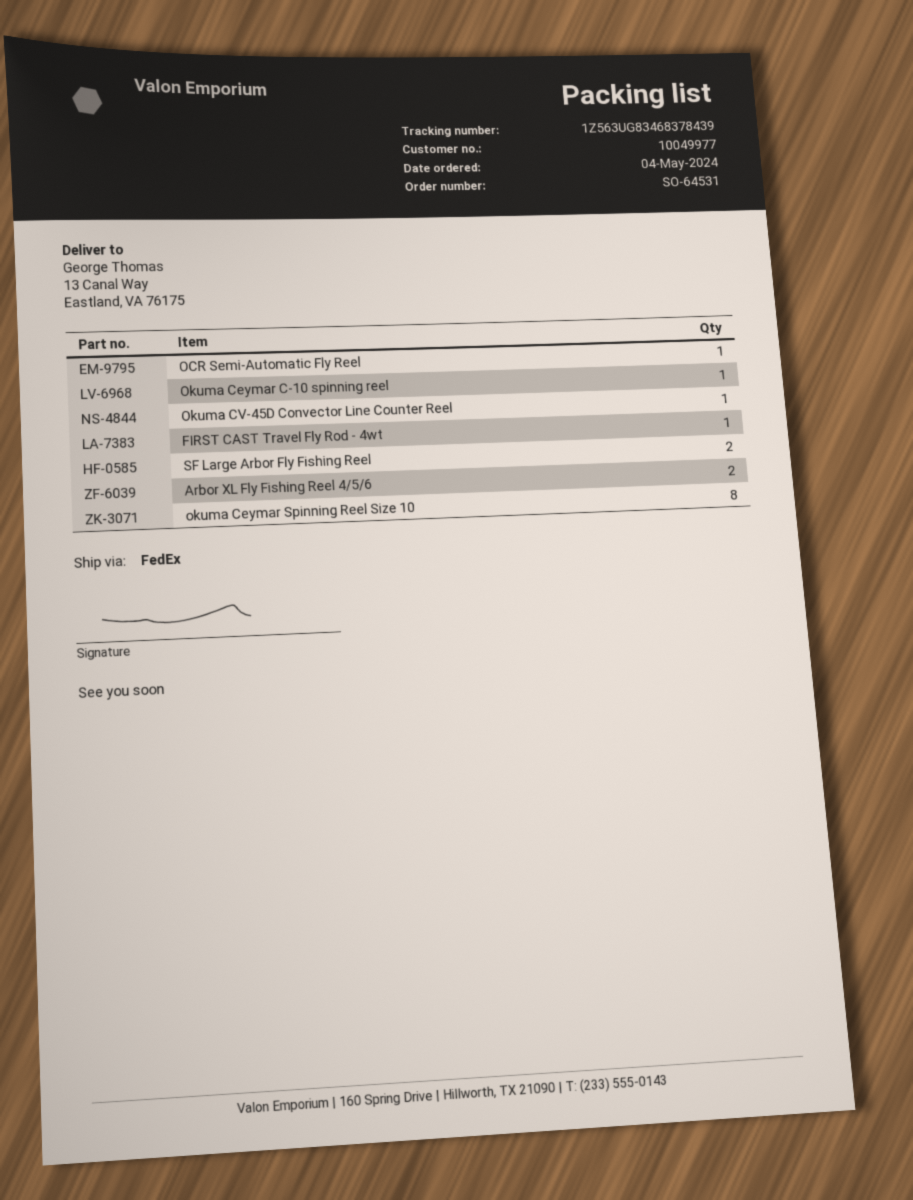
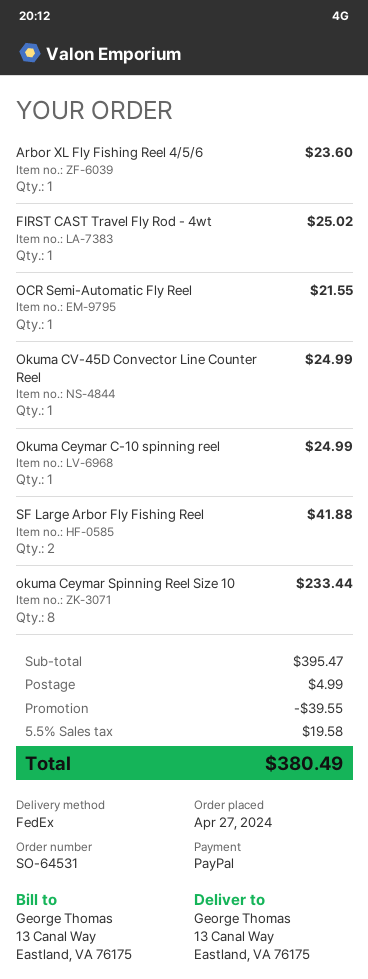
order date: 2024-05-04 -> 2024-04-27
Arbor XL Fly Fishing Reel 4/5/6: 2 -> 1

